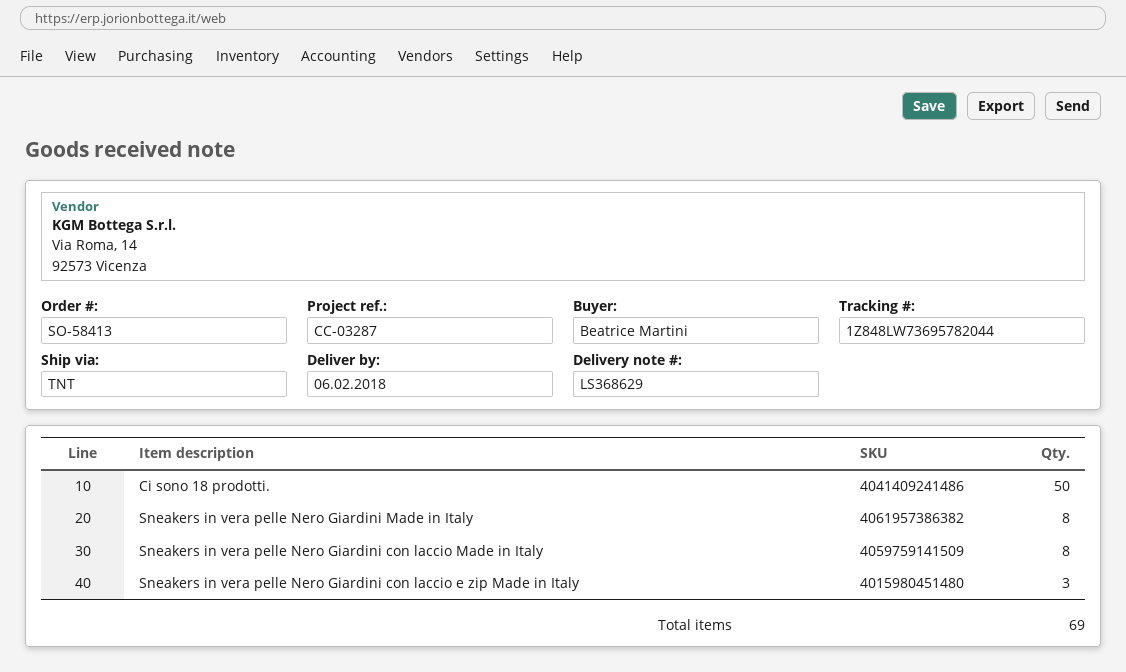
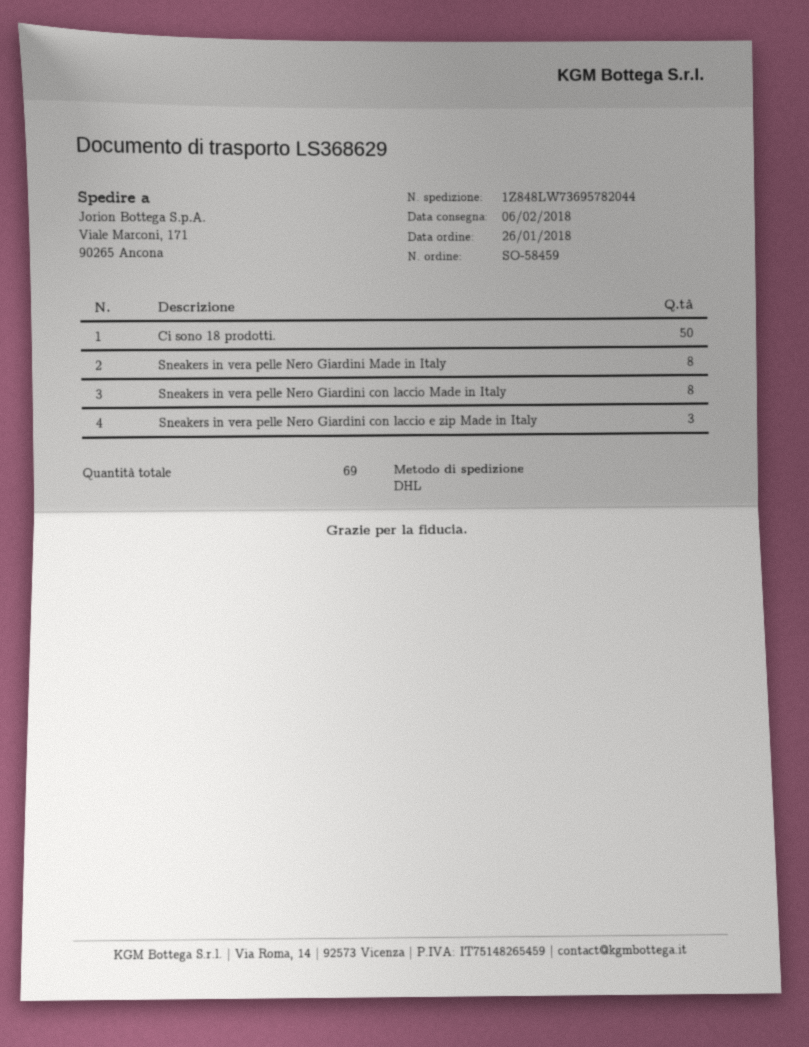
order number: SO-58413 -> SO-58459
shipping method: TNT -> DHL

